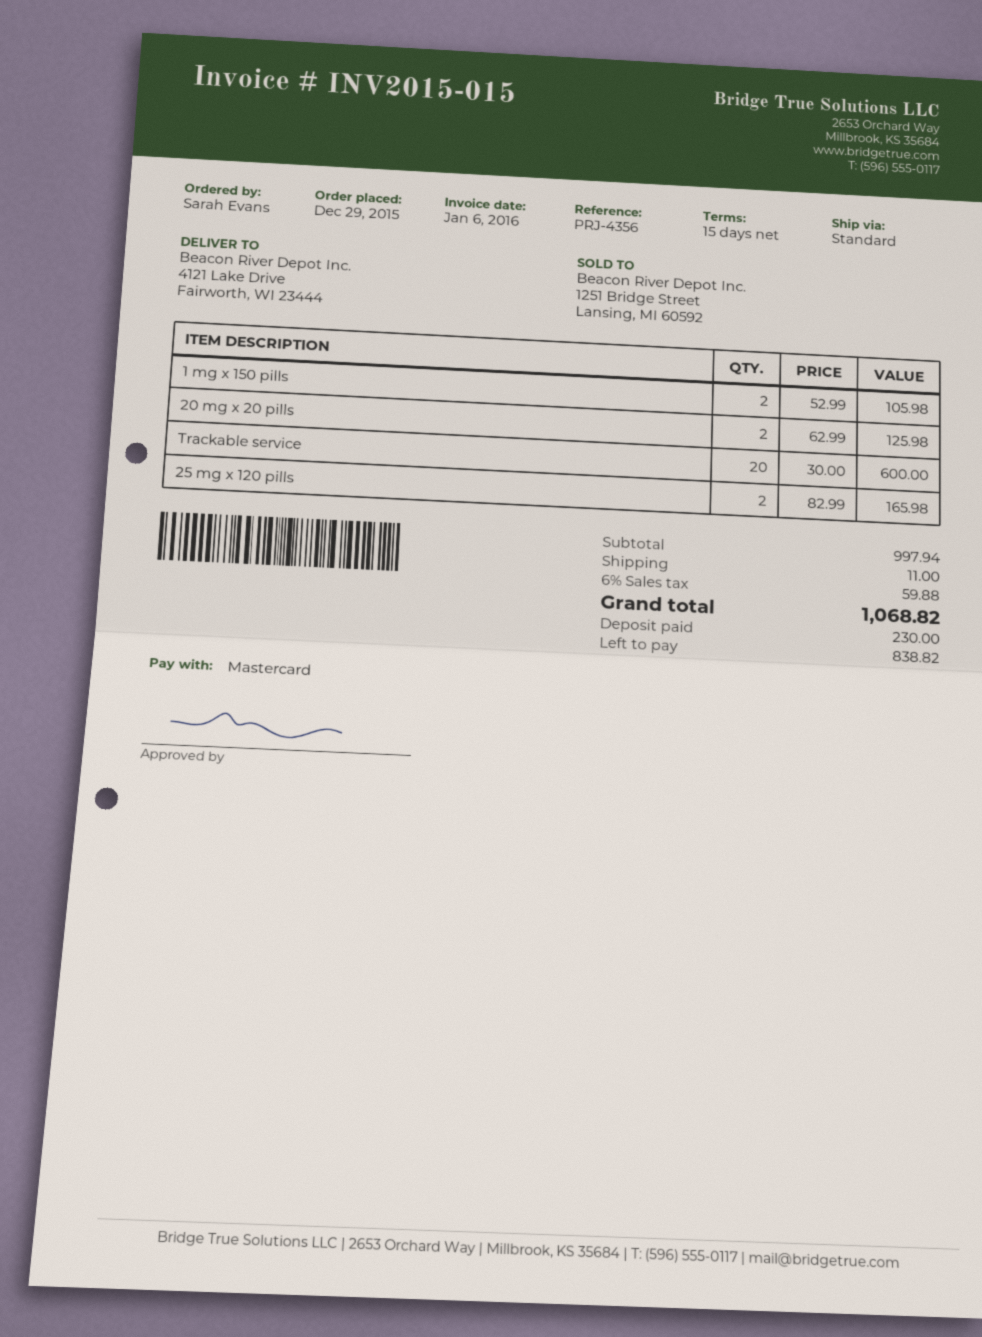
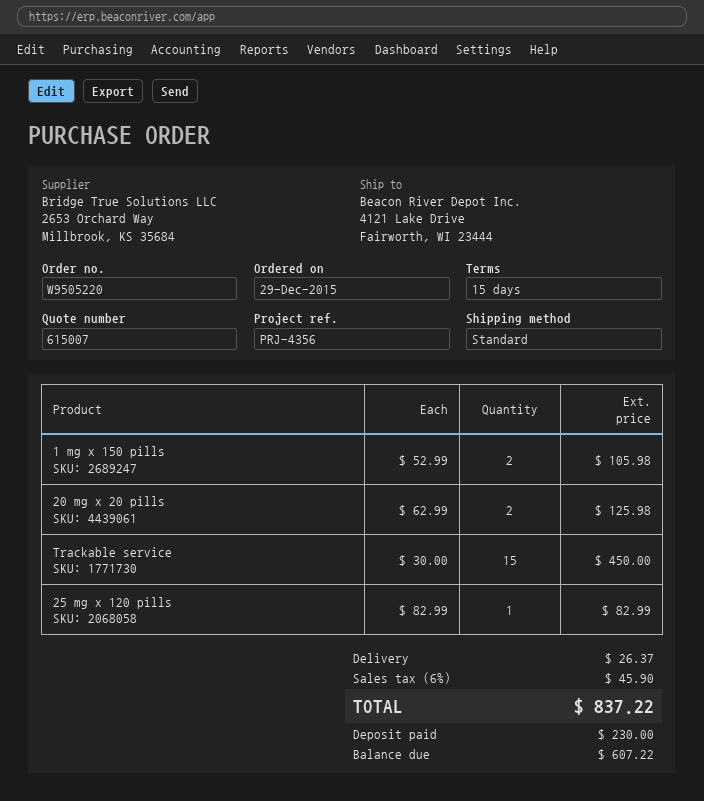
Trackable service: 20 x 30.00 = 600.00 -> 15 x 30.00 = 450.00
25 mg x 120 pills: 2 x 82.99 = 165.98 -> 1 x 82.99 = 82.99
shipping: 11.00 -> 26.37
tax: 6% = 59.88 -> 6% = 45.90
total: 1068.82 -> 837.22
balance: 838.82 -> 607.22

